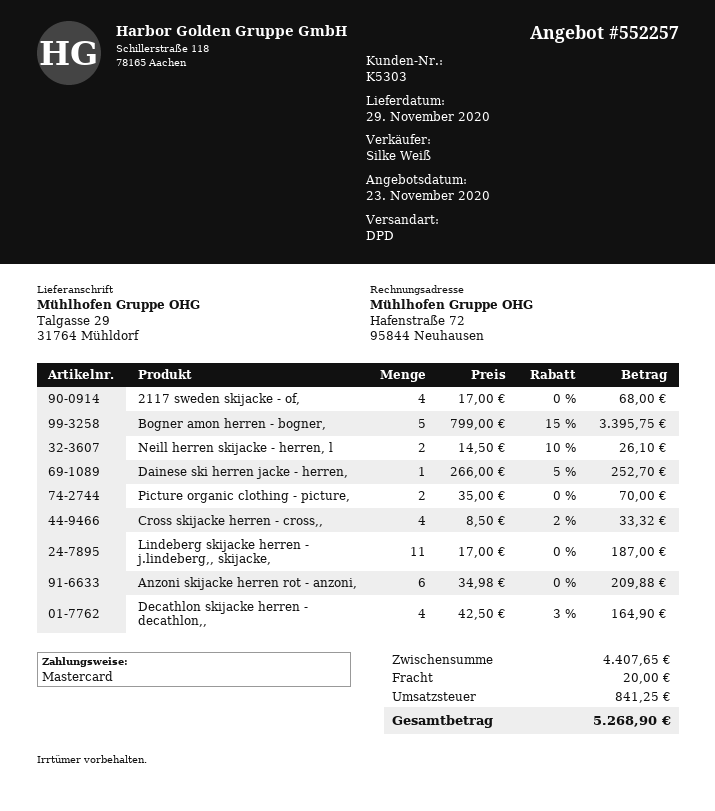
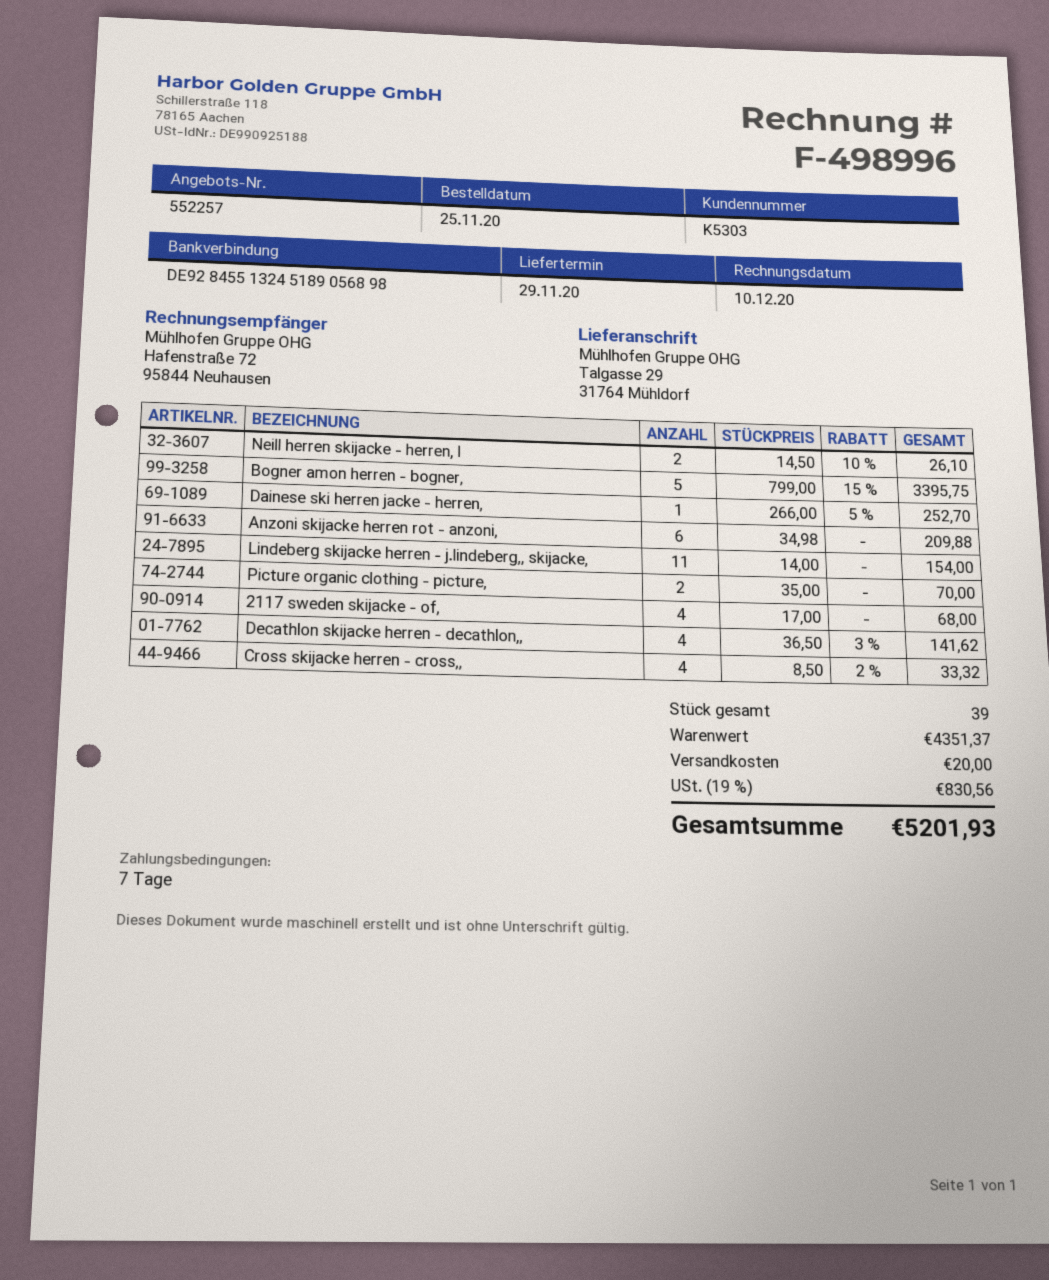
Lindeberg skijacke herren - j.lindeberg,, skijacke,: 11 x 17.00 = 187.00 -> 11 x 14.00 = 154.00
Decathlon skijacke herren - decathlon,,: 4 x 42.50 - 3% = 164.90 -> 4 x 36.50 - 3% = 141.62
subtotal: 4407.65 -> 4351.37
tax: 841.25 -> 830.56
total: 5268.90 -> 5201.93

